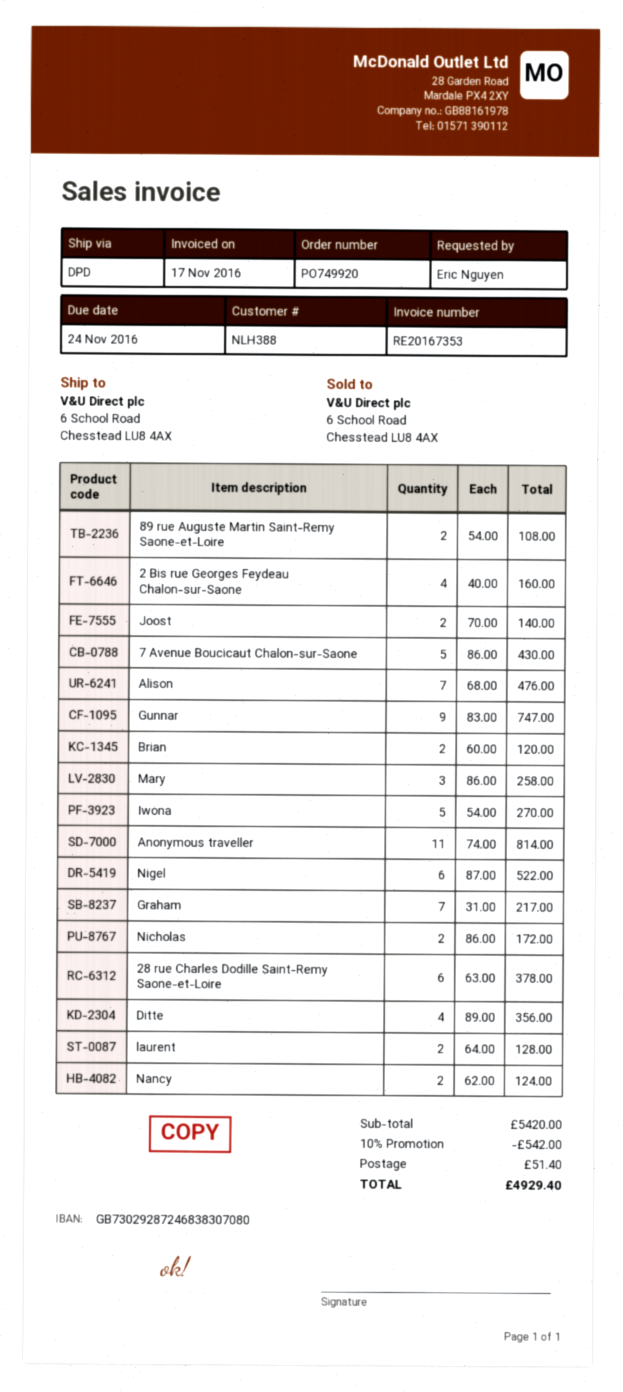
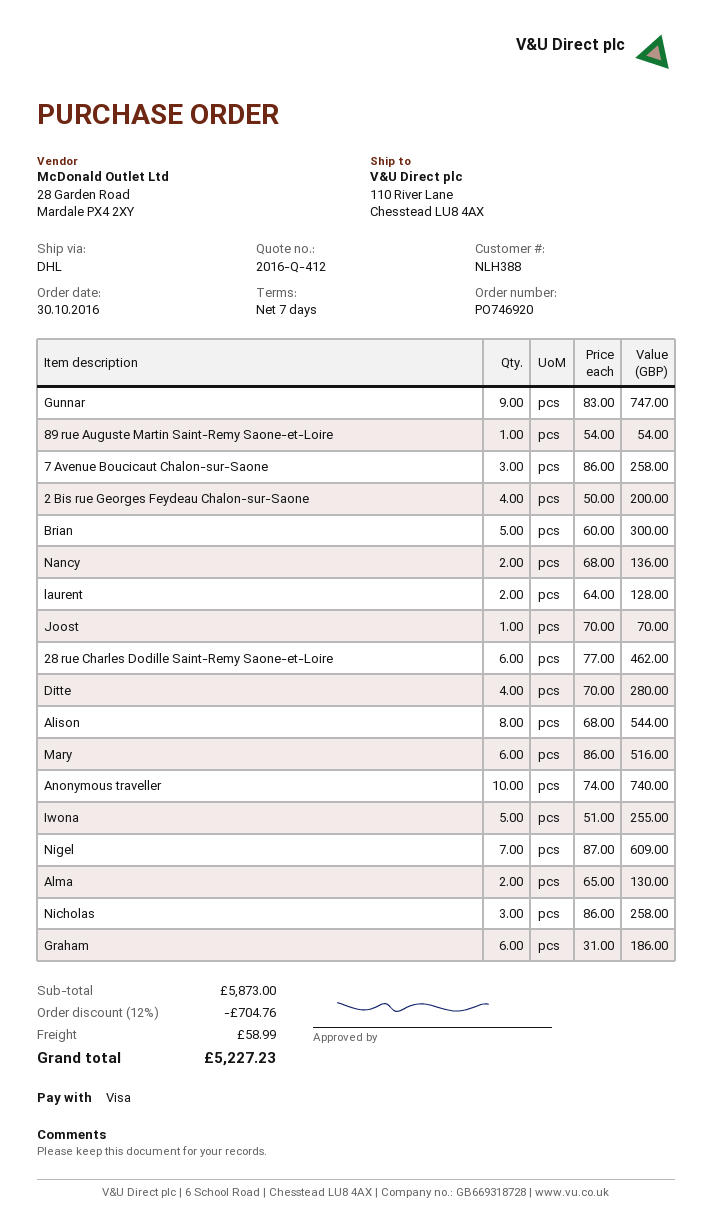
order number: PO749920 -> PO746920
shipping method: DPD -> DHL
ship to: 6 School Road, Chesstead LU8 4AX -> 110 River Lane, Chesstead LU8 4AX
89 rue Auguste Martin Saint-Remy Saone-et-Loire: 2 x 54.00 = 108.00 -> 1 x 54.00 = 54.00
2 Bis rue Georges Feydeau Chalon-sur-Saone: 4 x 40.00 = 160.00 -> 4 x 50.00 = 200.00
Joost: 2 x 70.00 = 140.00 -> 1 x 70.00 = 70.00
7 Avenue Boucicaut Chalon-sur-Saone: 5 x 86.00 = 430.00 -> 3 x 86.00 = 258.00
Alison: 7 x 68.00 = 476.00 -> 8 x 68.00 = 544.00
Brian: 2 x 60.00 = 120.00 -> 5 x 60.00 = 300.00
Mary: 3 x 86.00 = 258.00 -> 6 x 86.00 = 516.00
Iwona: 5 x 54.00 = 270.00 -> 5 x 51.00 = 255.00
Anonymous traveller: 11 x 74.00 = 814.00 -> 10 x 74.00 = 740.00
Nigel: 6 x 87.00 = 522.00 -> 7 x 87.00 = 609.00
Graham: 7 x 31.00 = 217.00 -> 6 x 31.00 = 186.00
Nicholas: 2 x 86.00 = 172.00 -> 3 x 86.00 = 258.00
28 rue Charles Dodille Saint-Remy Saone-et-Loire: 6 x 63.00 = 378.00 -> 6 x 77.00 = 462.00
Ditte: 4 x 89.00 = 356.00 -> 4 x 70.00 = 280.00
Nancy: 2 x 62.00 = 124.00 -> 2 x 68.00 = 136.00
Alma: none -> 2 x 65.00 = 130.00
subtotal: 5420.00 -> 5873.00
discount: 10% = 542.00 -> 12% = 704.76
shipping: 51.40 -> 58.99
total: 4929.40 -> 5227.23

